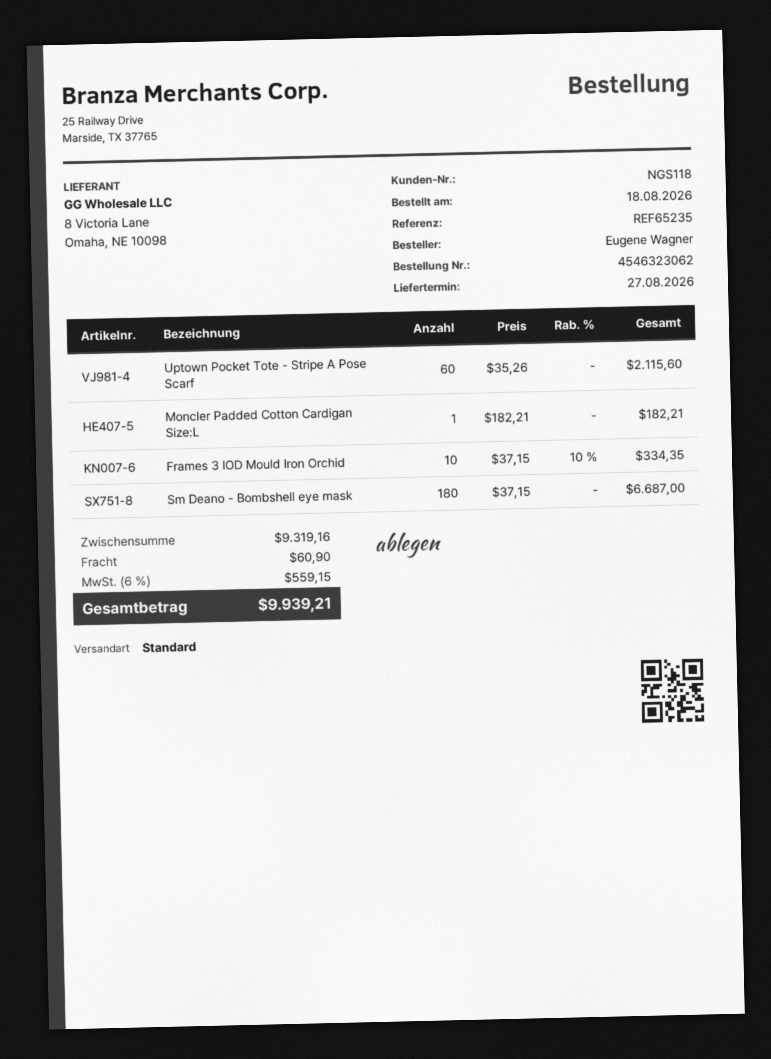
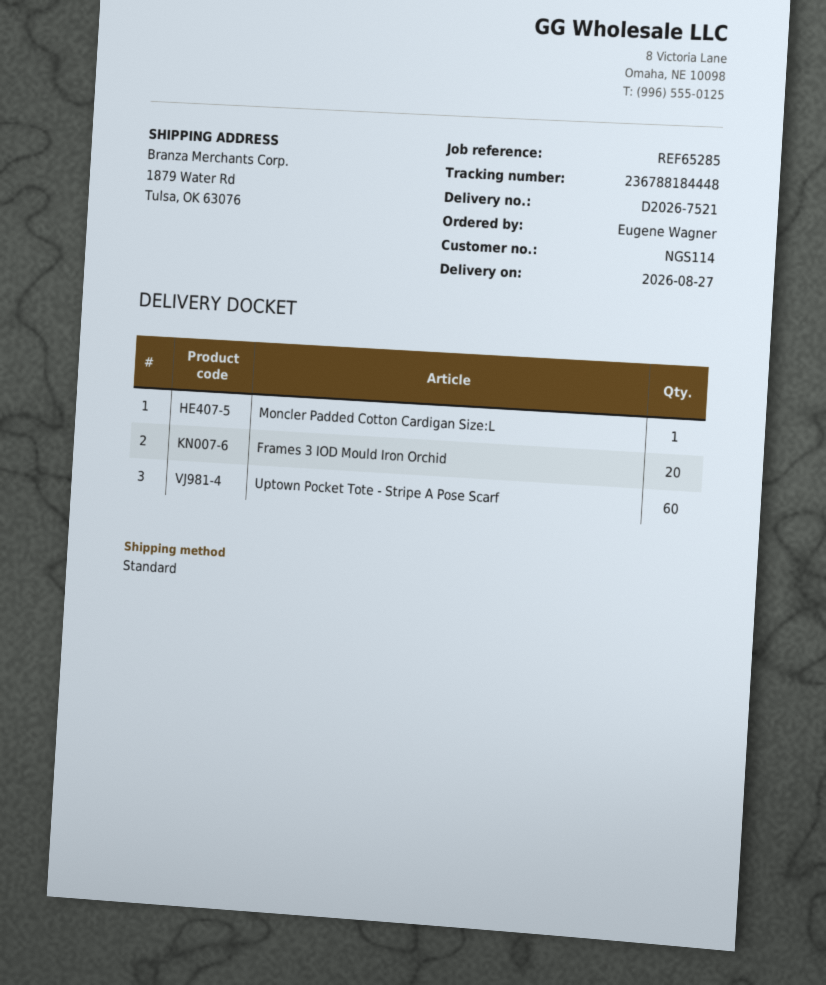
customer number: NGS118 -> NGS114
reference: REF65235 -> REF65285
Frames 3 IOD Mould Iron Orchid: 10 -> 20
Sm Deano - Bombshell eye mask: 180 -> none

